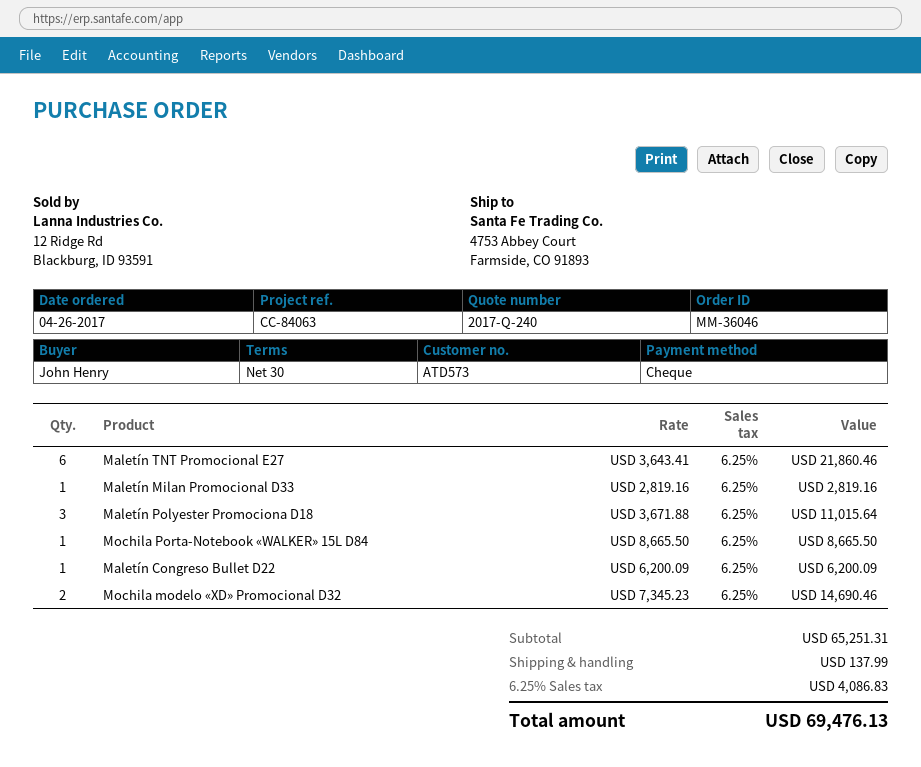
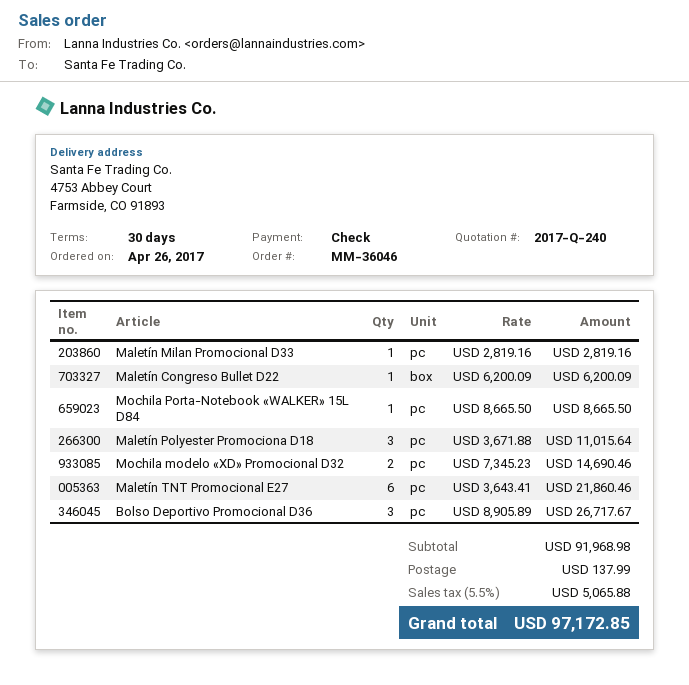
Bolso Deportivo Promocional D36: none -> 3 x 8905.89 = 26717.67
subtotal: 65251.31 -> 91968.98
tax: 6.25% = 4086.83 -> 5.5% = 5065.88
total: 69476.13 -> 97172.85

